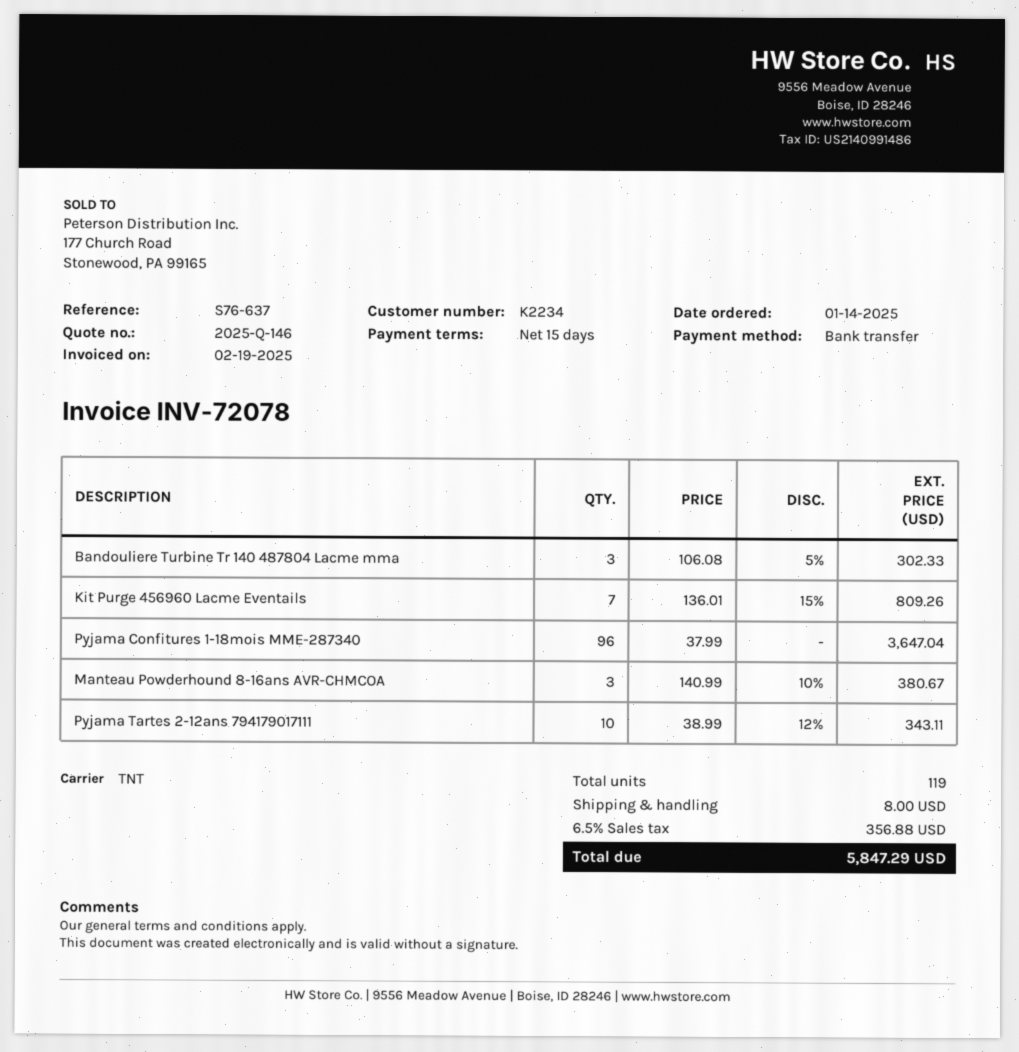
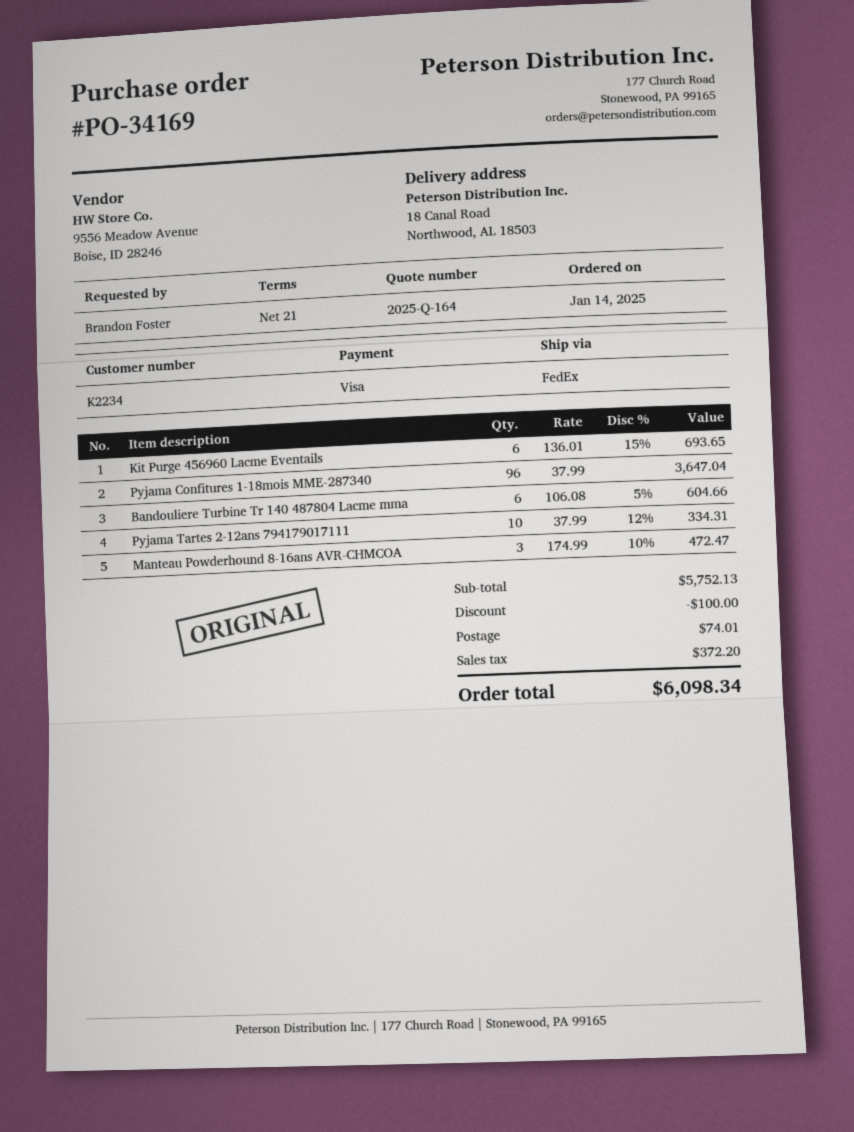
quote number: 2025-Q-146 -> 2025-Q-164
payment terms: 15 days -> 21 days
payment method: bank transfer -> Visa
shipping method: TNT -> FedEx
Bandouliere Turbine Tr 140 487804 Lacme mma: 3 x 106.08 - 5% = 302.33 -> 6 x 106.08 - 5% = 604.66
Kit Purge 456960 Lacme Eventails: 7 x 136.01 - 15% = 809.26 -> 6 x 136.01 - 15% = 693.65
Manteau Powderhound 8-16ans AVR-CHMCOA: 3 x 140.99 - 10% = 380.67 -> 3 x 174.99 - 10% = 472.47
Pyjama Tartes 2-12ans 794179017111: 10 x 38.99 - 12% = 343.11 -> 10 x 37.99 - 12% = 334.31
discount: none -> 100.00
shipping: 8.00 -> 74.01
tax: 356.88 -> 372.20
total: 5847.29 -> 6098.34

